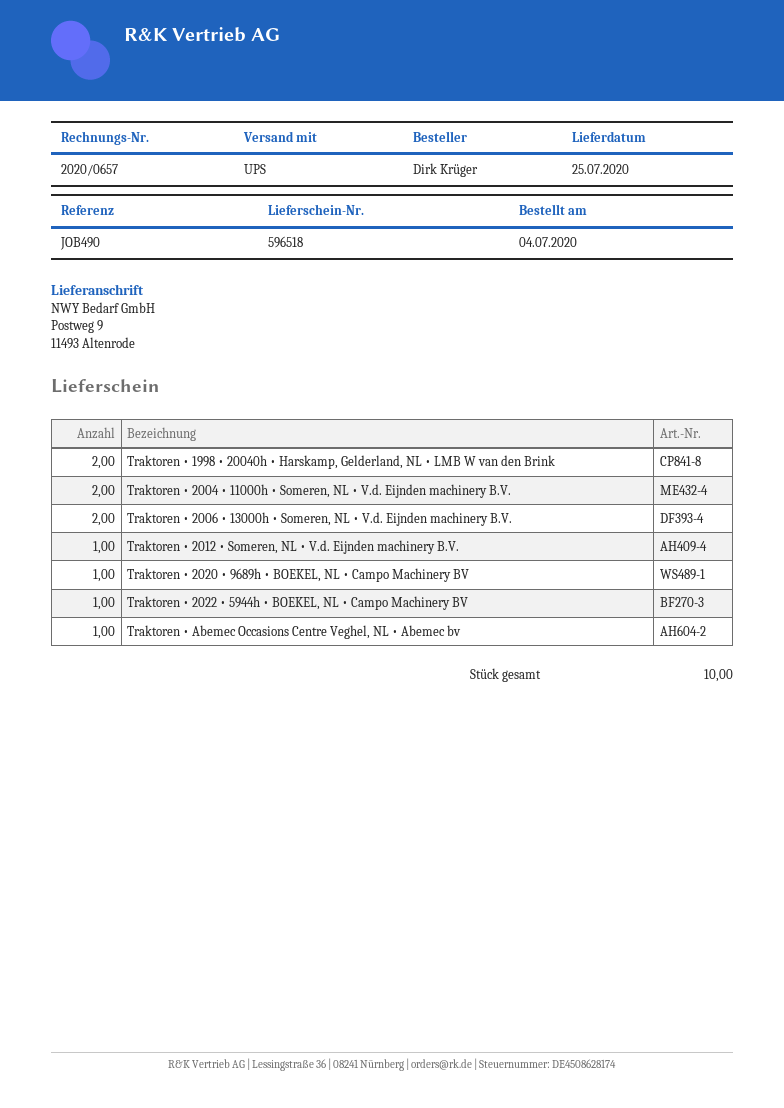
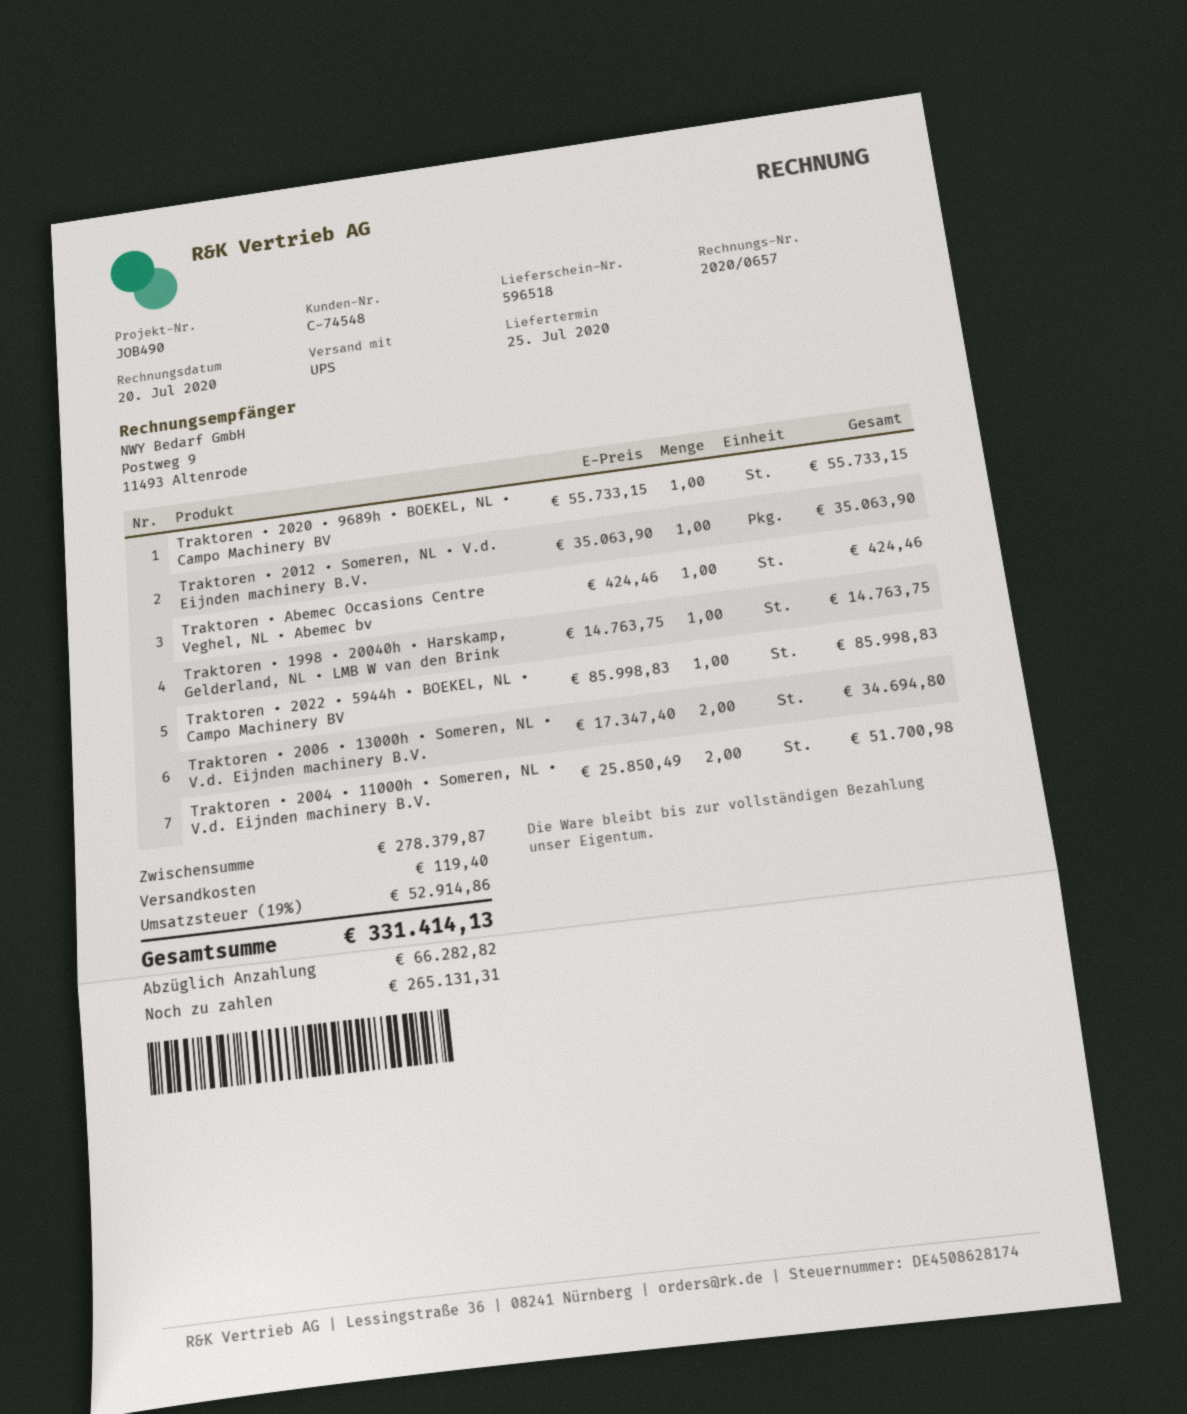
Traktoren • 1998 • 20040h • Harskamp, Gelderland, NL • LMB W van den Brink: 2 -> 1

